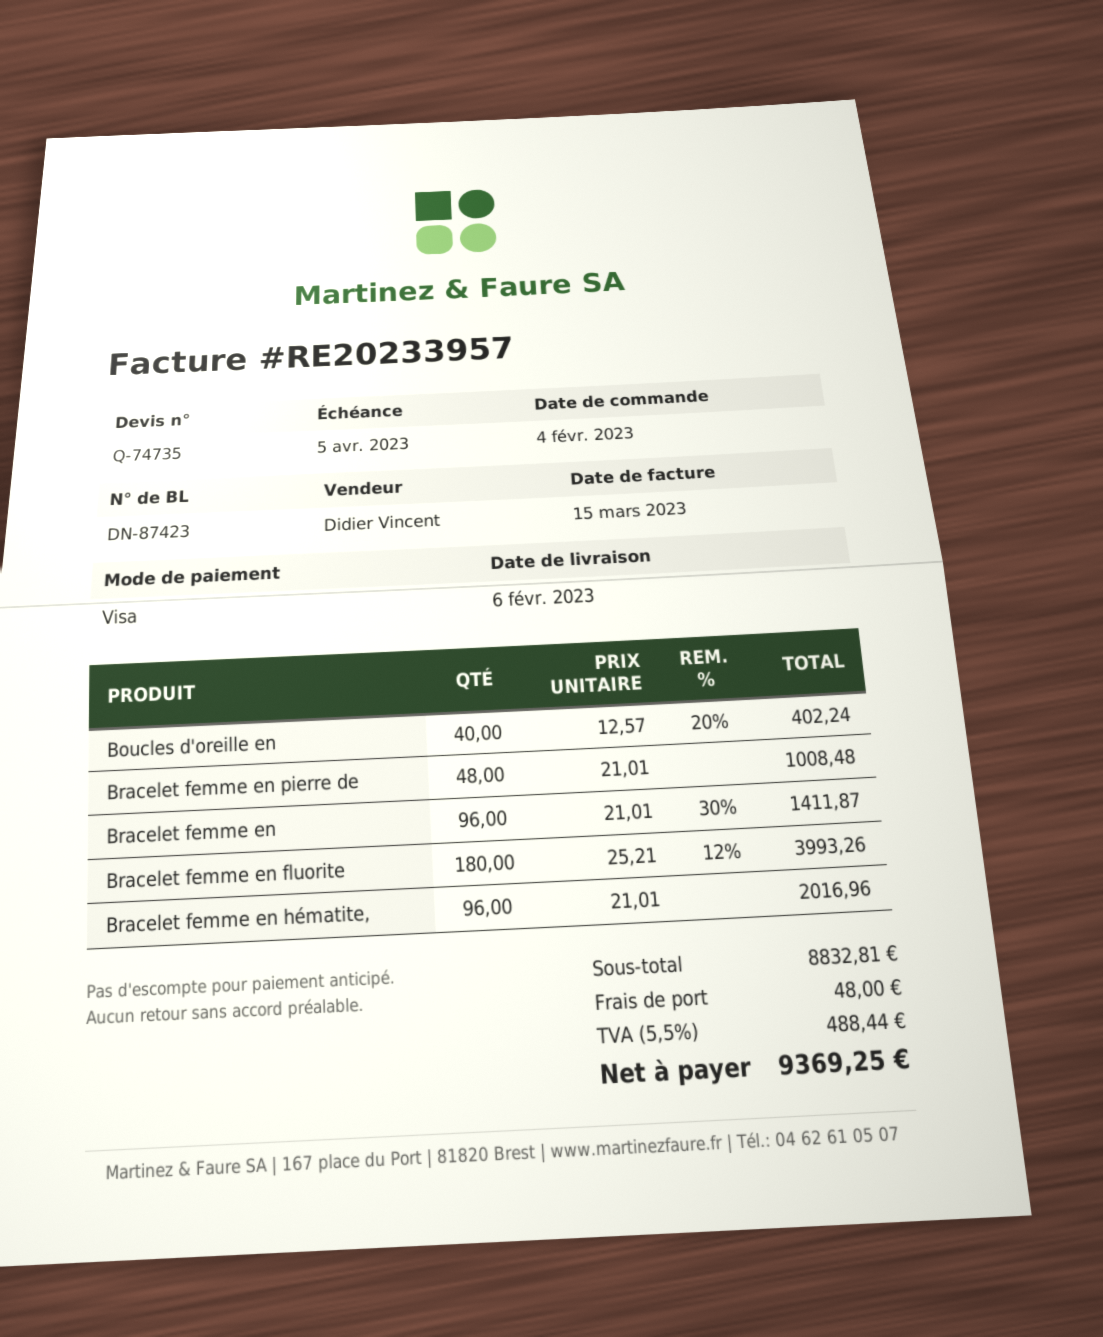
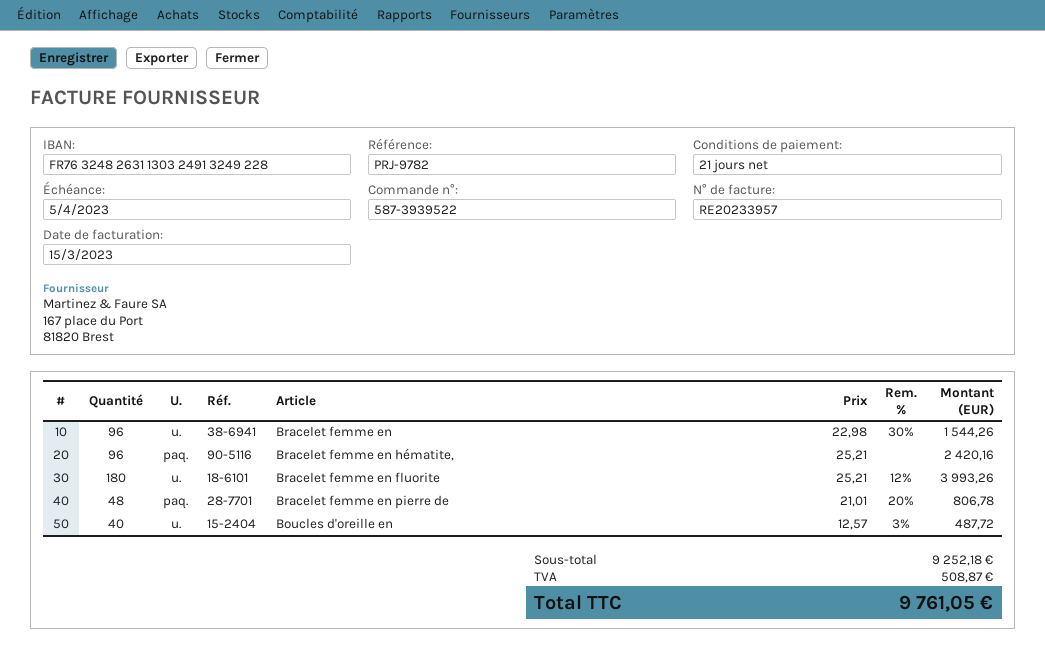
Boucles d'oreille en: 40 x 12.57 - 20% = 402.24 -> 40 x 12.57 - 3% = 487.72
Bracelet femme en pierre de: 48 x 21.01 = 1008.48 -> 48 x 21.01 - 20% = 806.78
Bracelet femme en: 96 x 21.01 - 30% = 1411.87 -> 96 x 22.98 - 30% = 1544.26
Bracelet femme en hématite,: 96 x 21.01 = 2016.96 -> 96 x 25.21 = 2420.16
subtotal: 8832.81 -> 9252.18
shipping: 48.00 -> none
tax: 488.44 -> 508.87
total: 9369.25 -> 9761.05

